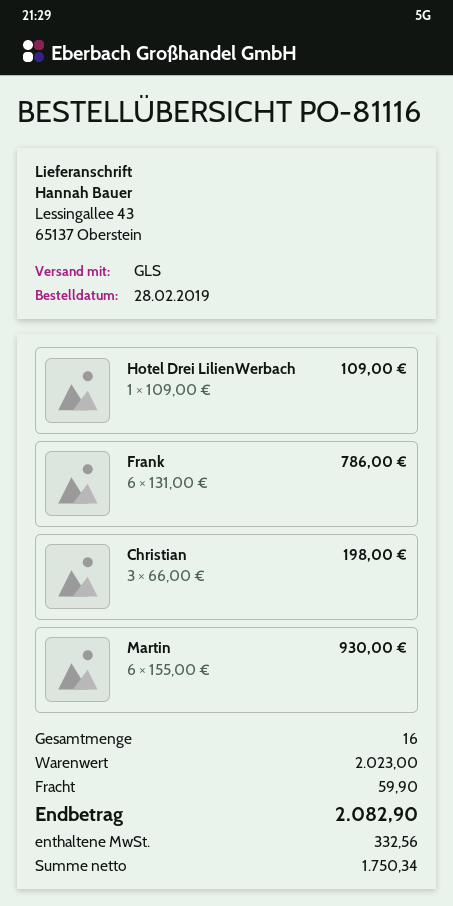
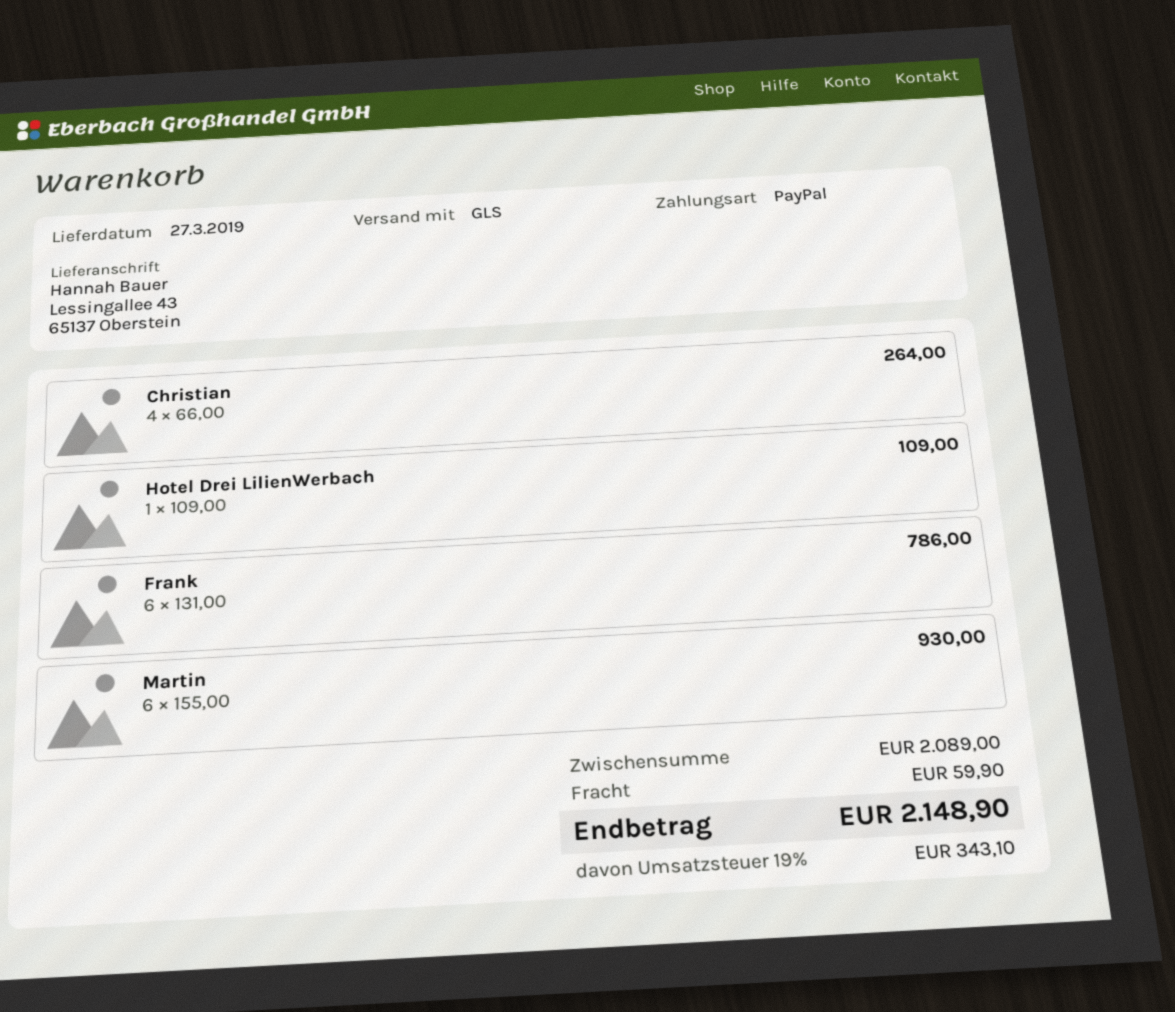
Christian: 3 x 66.00 = 198.00 -> 4 x 66.00 = 264.00
subtotal: 2023.00 -> 2089.00
tax: 332.56 -> 343.10
total: 2082.90 -> 2148.90

